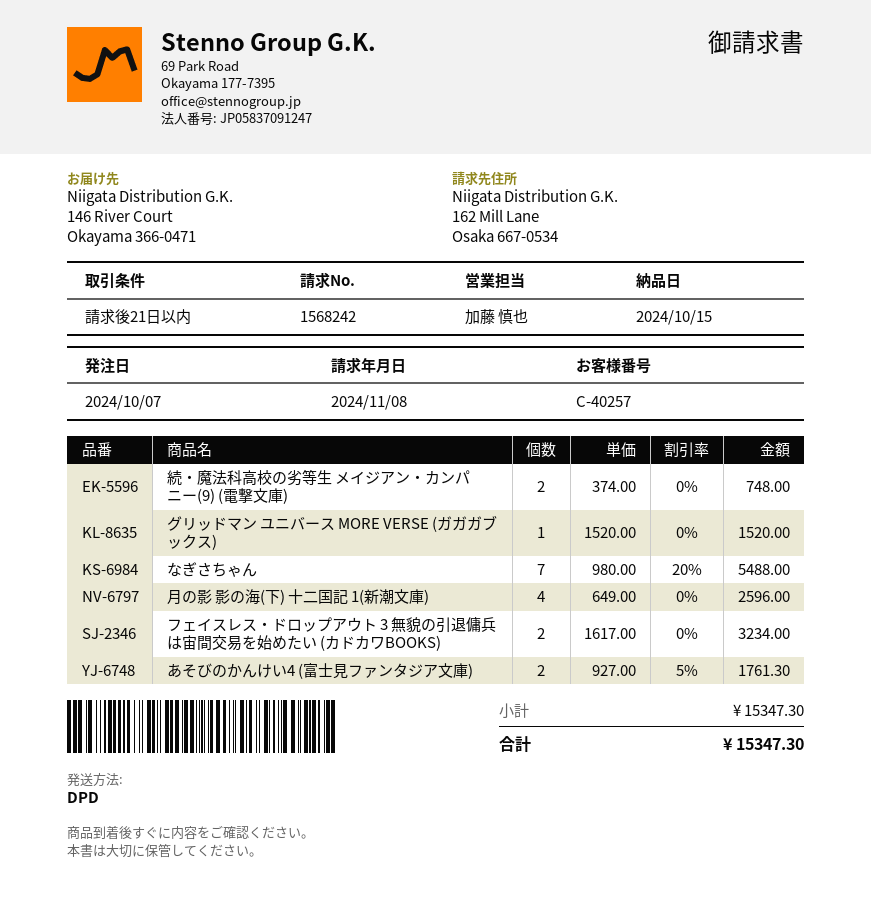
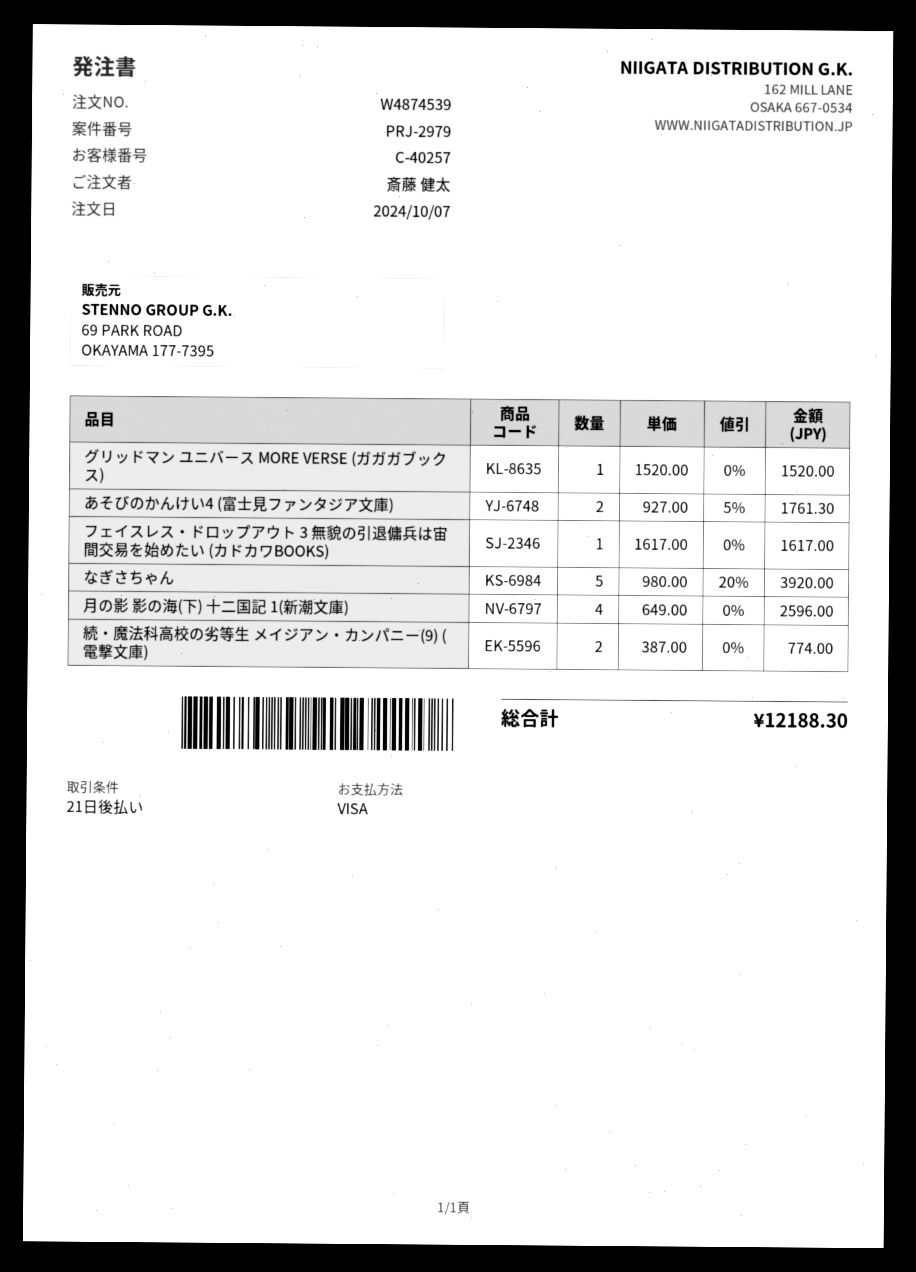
続・魔法科高校の劣等生 メイジアン・カンパニー(9) (電撃文庫): 2 x 374.00 = 748.00 -> 2 x 387.00 = 774.00
なぎさちゃん: 7 x 980.00 - 20% = 5488.00 -> 5 x 980.00 - 20% = 3920.00
フェイスレス・ドロップアウト 3 無貌の引退傭兵は宙間交易を始めたい (カドカワBOOKS): 2 x 1617.00 = 3234.00 -> 1 x 1617.00 = 1617.00
total: 15347.30 -> 12188.30

